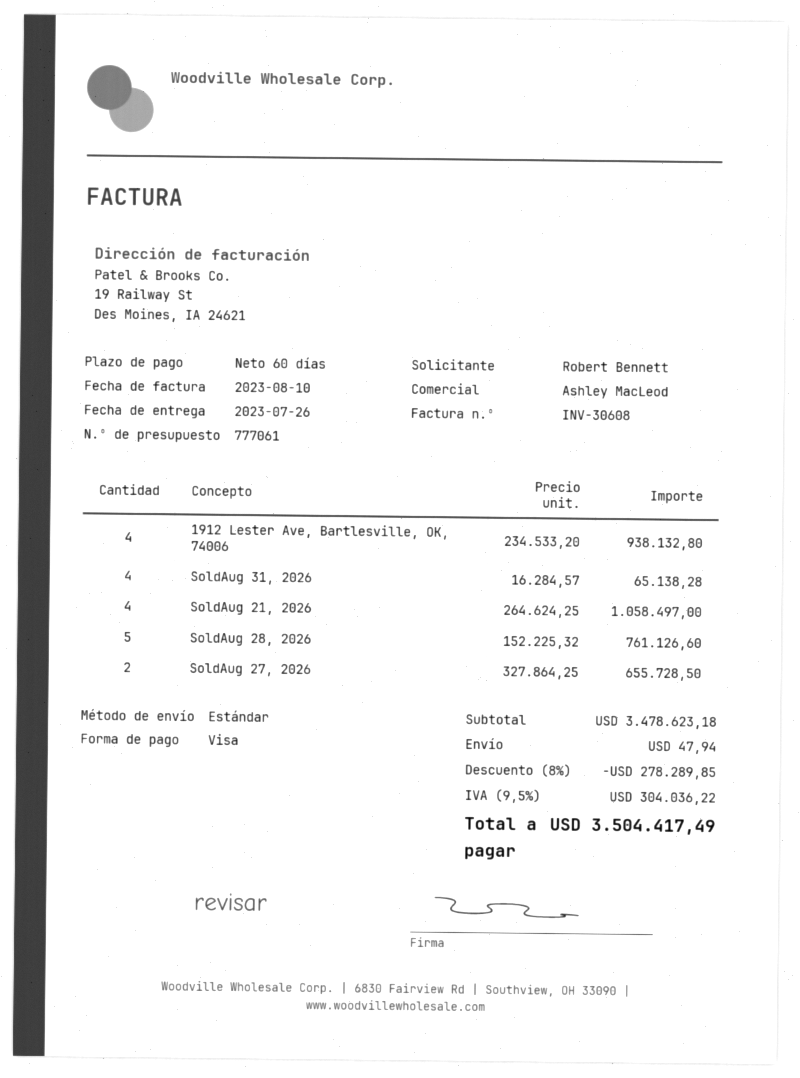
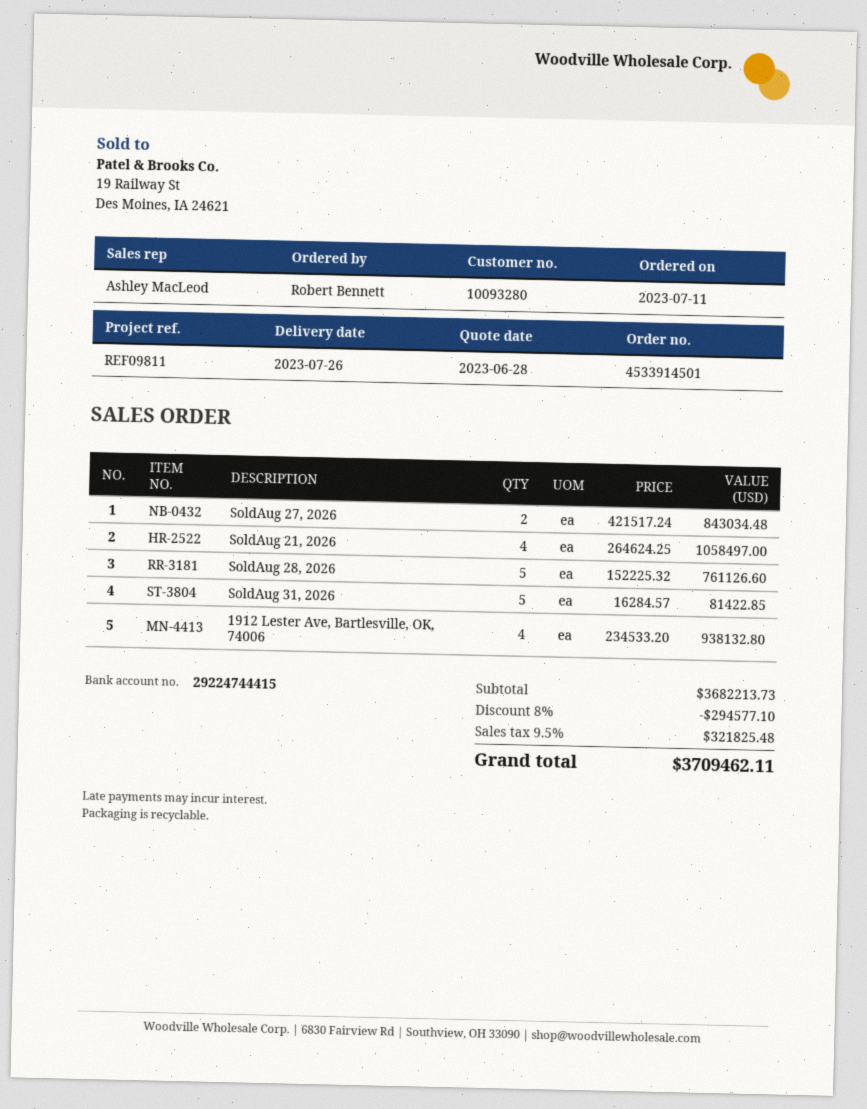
SoldAug 31, 2026: 4 x 16284.57 = 65138.28 -> 5 x 16284.57 = 81422.85
SoldAug 27, 2026: 2 x 327864.25 = 655728.50 -> 2 x 421517.24 = 843034.48
subtotal: 3478623.18 -> 3682213.73
discount: 8% = 278289.85 -> 8% = 294577.10
shipping: 47.94 -> none
tax: 9.5% = 304036.22 -> 9.5% = 321825.48
total: 3504417.49 -> 3709462.11

